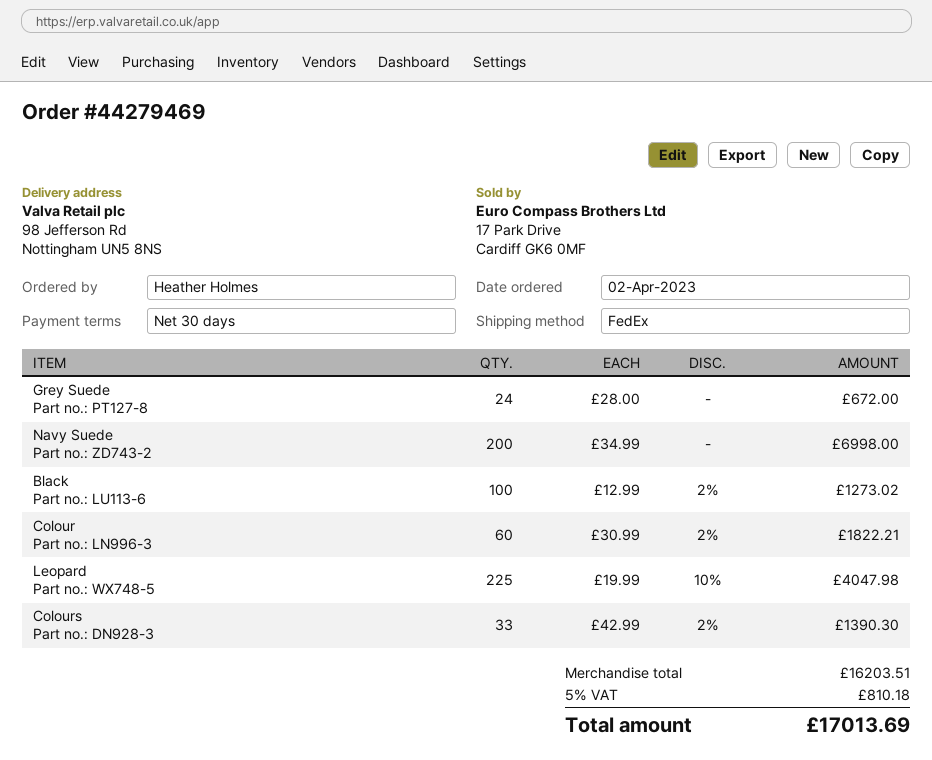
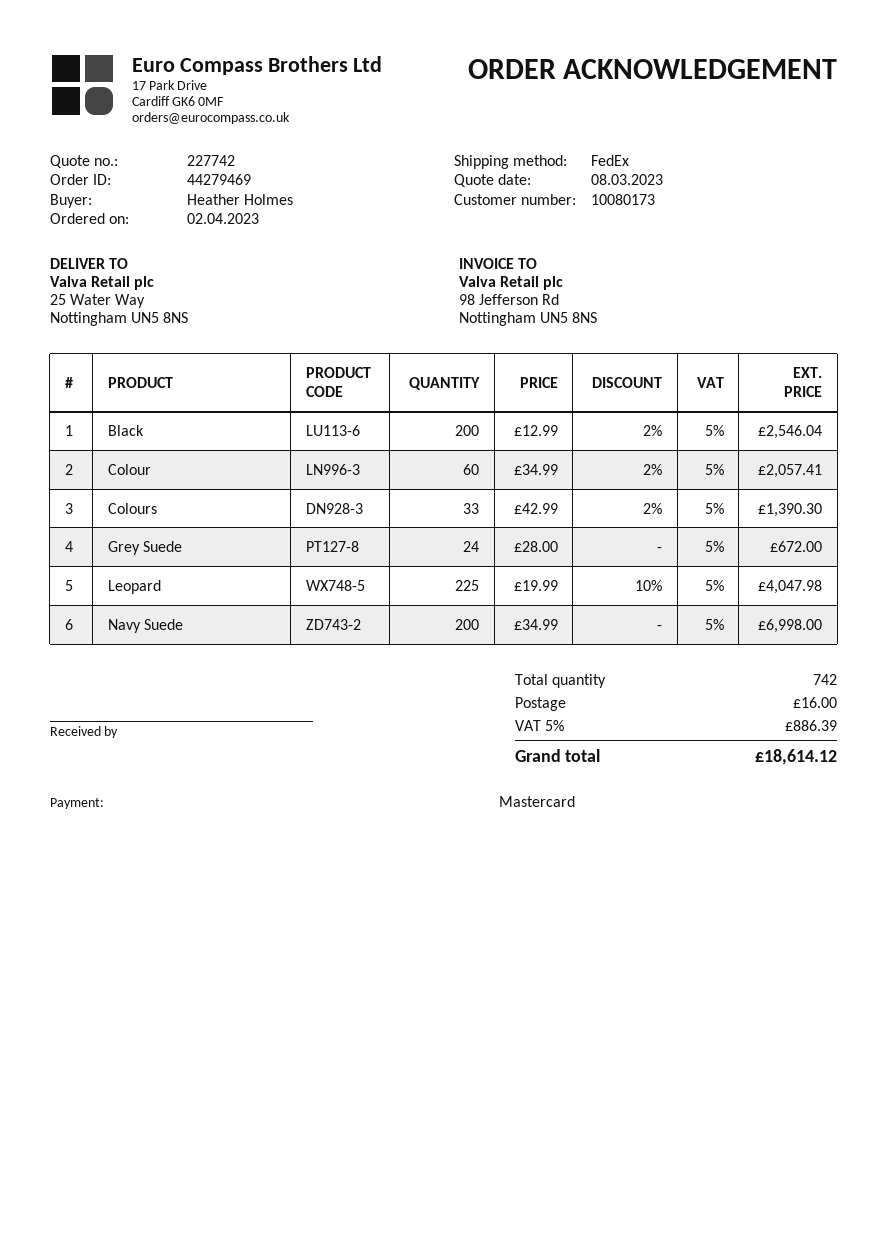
ship to: 98 Jefferson Rd, Nottingham UN5 8NS -> 25 Water Way, Nottingham UN5 8NS
Black: 100 x 12.99 - 2% = 1273.02 -> 200 x 12.99 - 2% = 2546.04
Colour: 60 x 30.99 - 2% = 1822.21 -> 60 x 34.99 - 2% = 2057.41
shipping: none -> 16.00
tax: 5% = 810.18 -> 5% = 886.39
total: 17013.69 -> 18614.12

